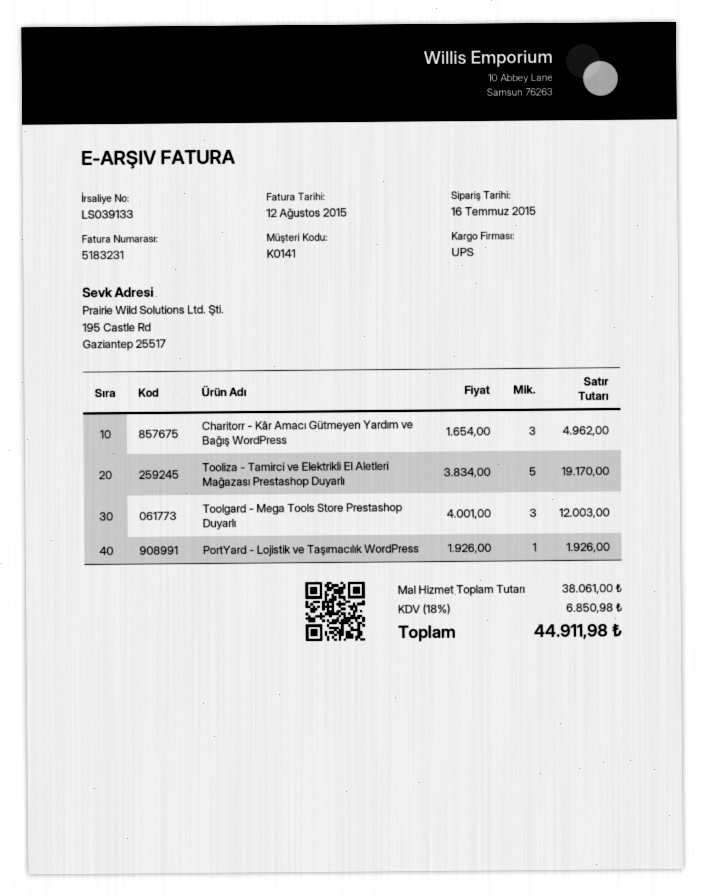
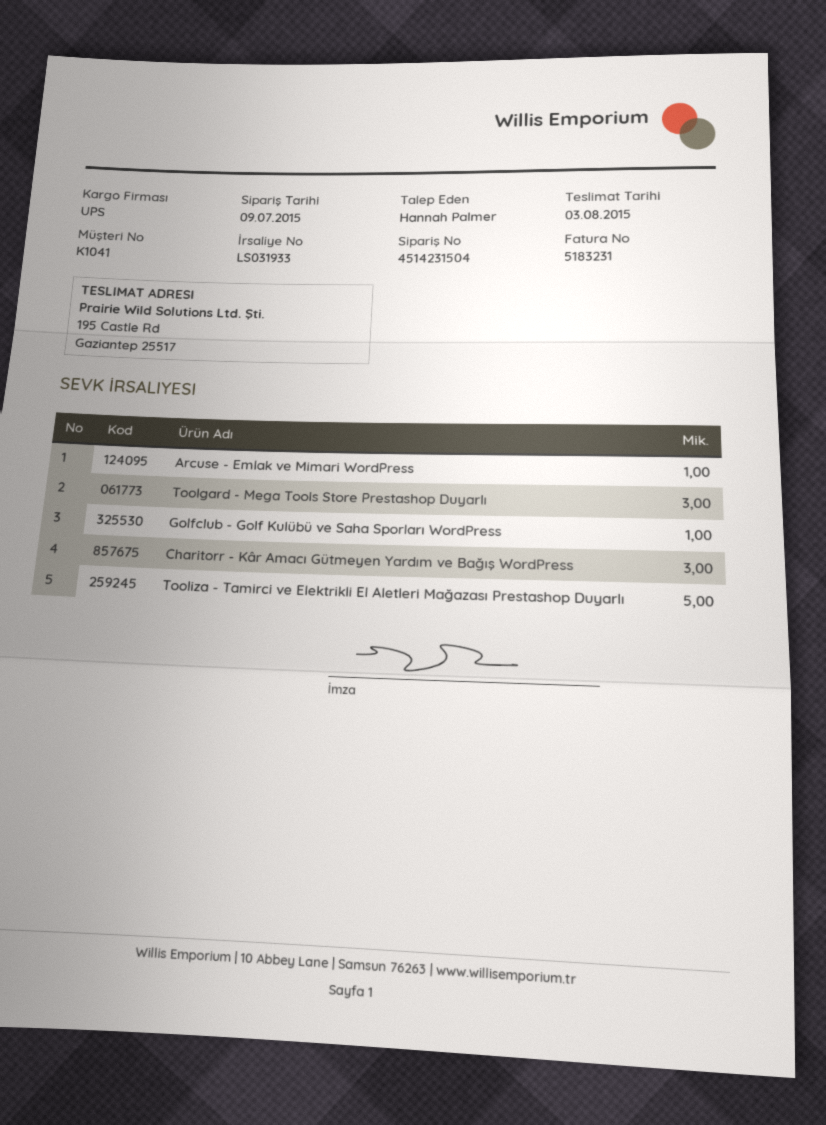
order date: 2015-07-16 -> 2015-07-09
delivery note number: LS039133 -> LS031933
customer number: K0141 -> K1041
PortYard - Lojistik ve Taşımacılık WordPress: 1 -> none
Arcuse - Emlak ve Mimari WordPress: none -> 1
Golfclub - Golf Kulübü ve Saha Sporları WordPress: none -> 1

